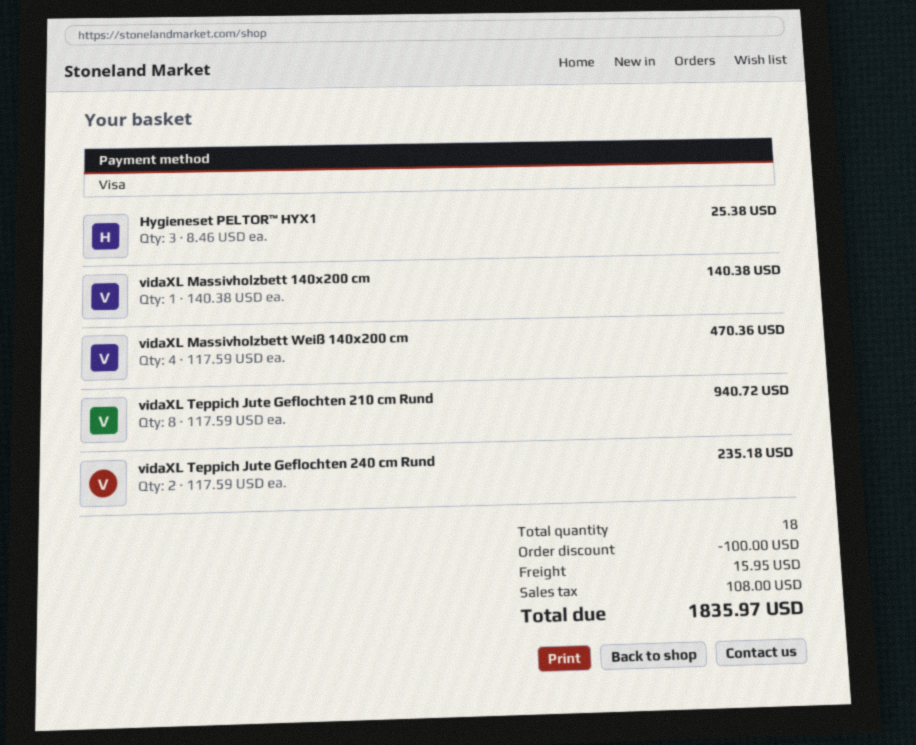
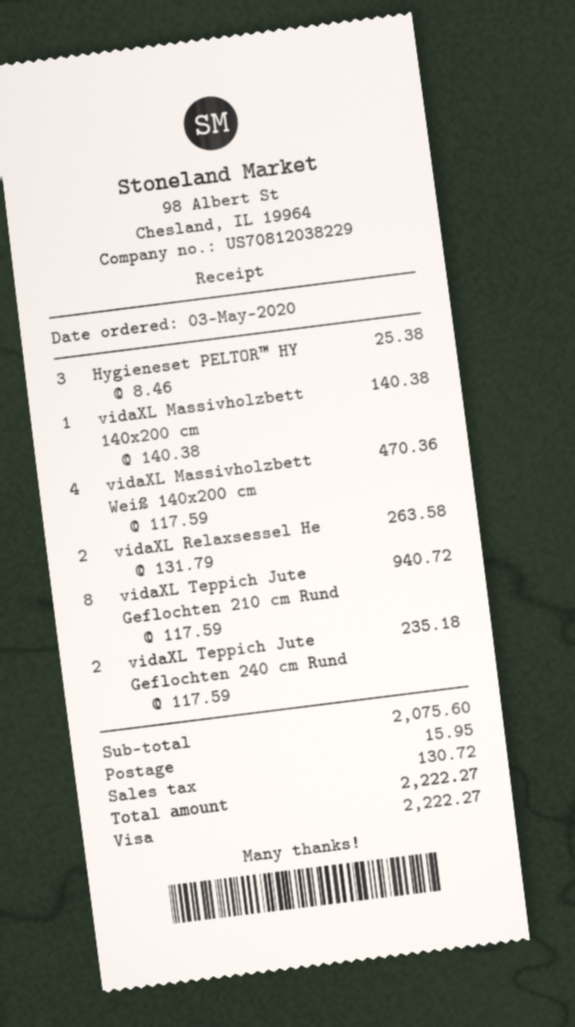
vidaXL Relaxsessel He: none -> 2 x 131.79 = 263.58
discount: 100.00 -> none
tax: 108.00 -> 130.72
total: 1835.97 -> 2222.27

